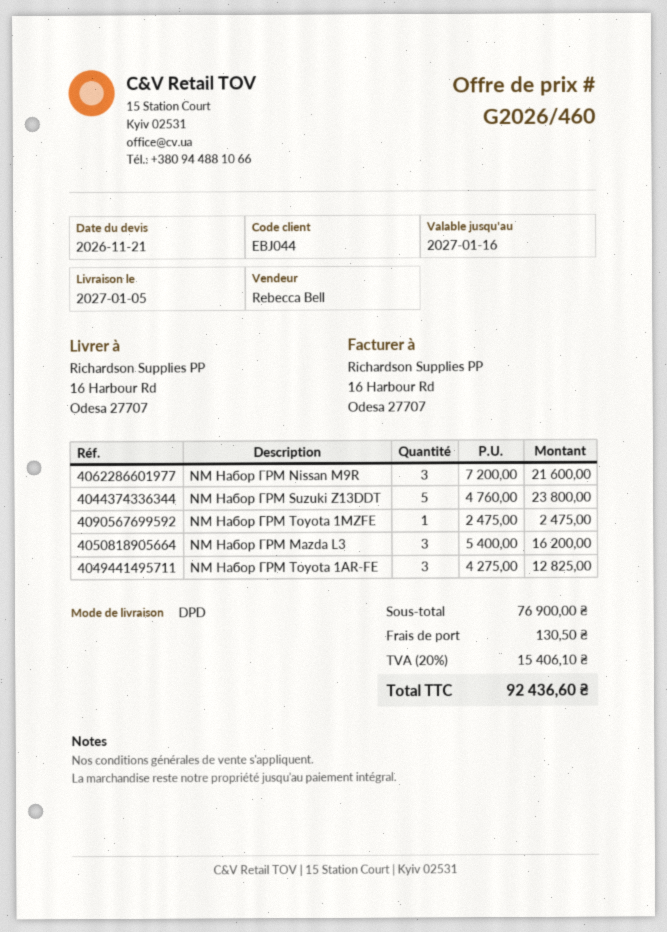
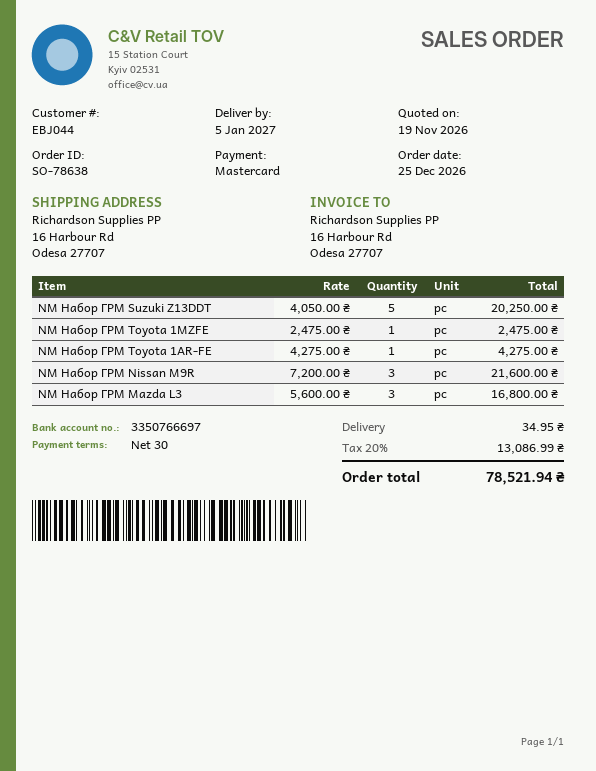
quote date: 2026-11-21 -> 2026-11-19
NM Набор ГРМ Suzuki Z13DDT: 5 x 4760.00 = 23800.00 -> 5 x 4050.00 = 20250.00
NM Набор ГРМ Mazda L3: 3 x 5400.00 = 16200.00 -> 3 x 5600.00 = 16800.00
NM Набор ГРМ Toyota 1AR-FE: 3 x 4275.00 = 12825.00 -> 1 x 4275.00 = 4275.00
shipping: 130.50 -> 34.95
tax: 20% = 15406.10 -> 20% = 13086.99
total: 92436.60 -> 78521.94

